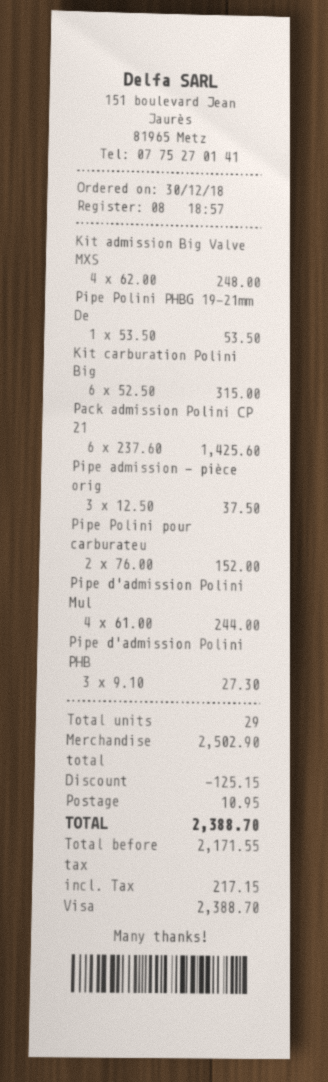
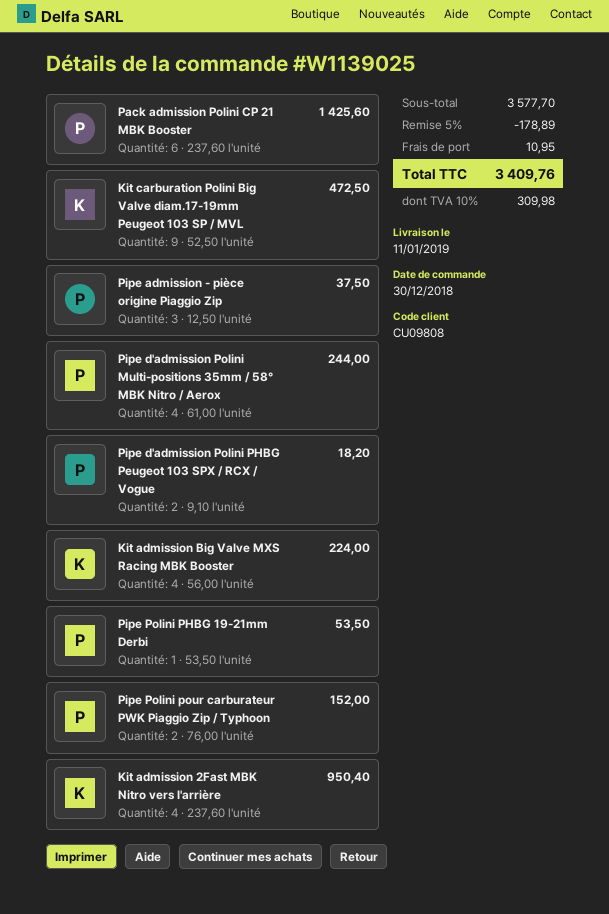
Kit admission Big Valve MXS: 4 x 62.00 = 248.00 -> 4 x 56.00 = 224.00
Kit carburation Polini Big: 6 x 52.50 = 315.00 -> 9 x 52.50 = 472.50
Pipe d'admission Polini PHB: 3 x 9.10 = 27.30 -> 2 x 9.10 = 18.20
Kit admission 2Fast MBK Nitro vers l'arrière: none -> 4 x 237.60 = 950.40
subtotal: 2502.90 -> 3577.70
discount: 125.15 -> 178.89
tax: 217.15 -> 309.98
total: 2388.70 -> 3409.76

